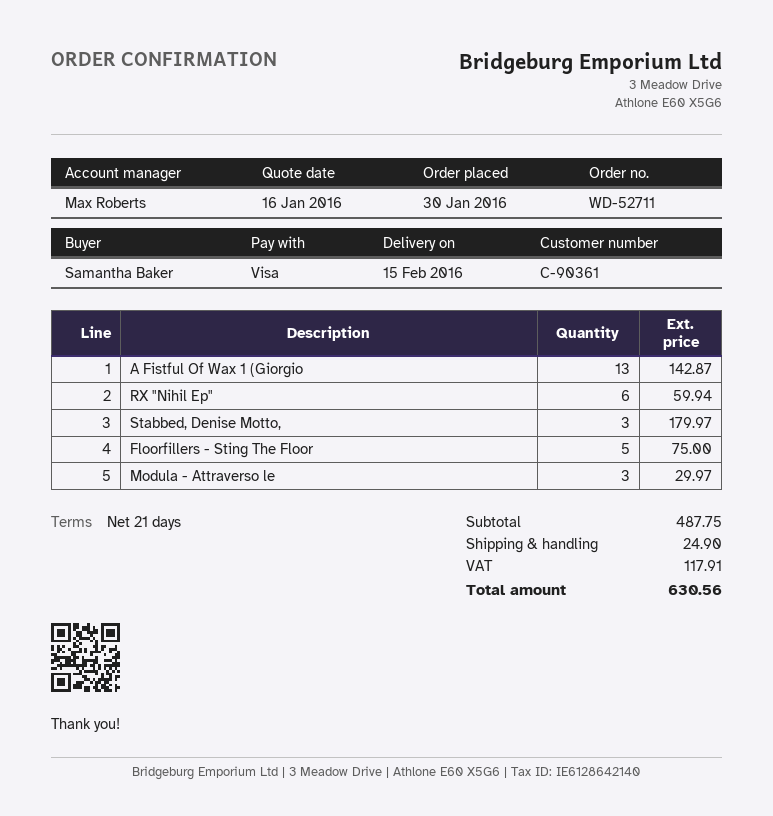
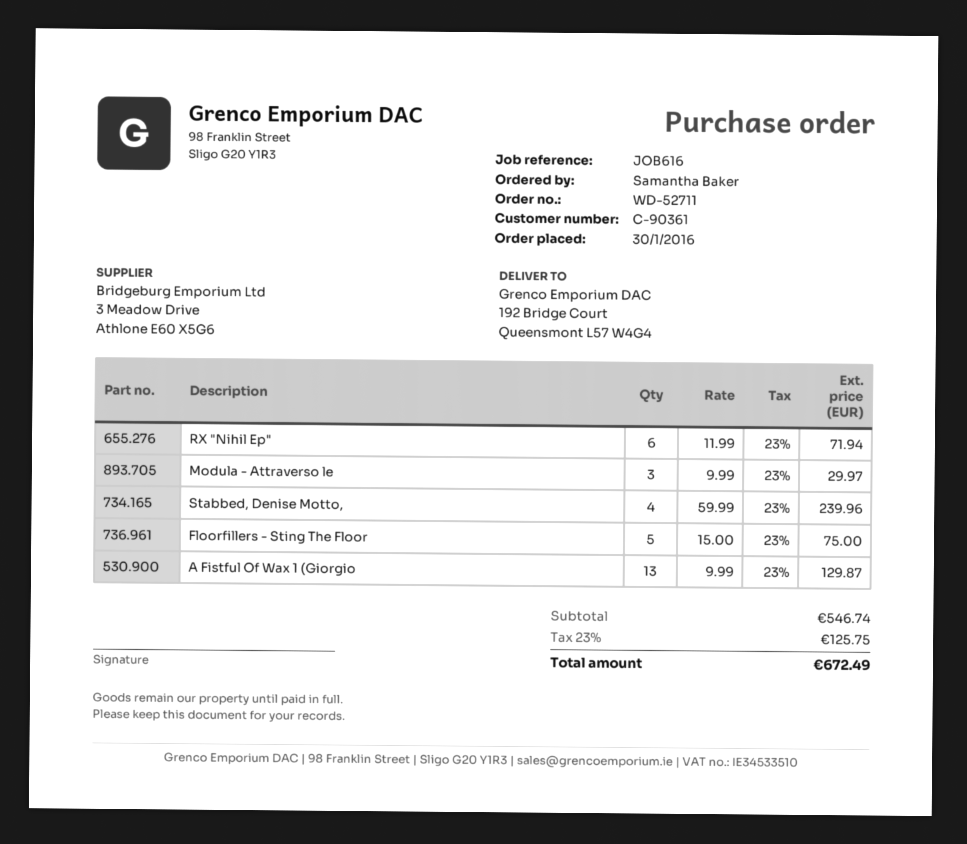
A Fistful Of Wax 1 (Giorgio: 13 for 142.87 -> 13 for 129.87
RX "Nihil Ep": 6 for 59.94 -> 6 for 71.94
Stabbed, Denise Motto,: 3 for 179.97 -> 4 for 239.96
subtotal: 487.75 -> 546.74
shipping: 24.90 -> none
tax: 117.91 -> 125.75
total: 630.56 -> 672.49

